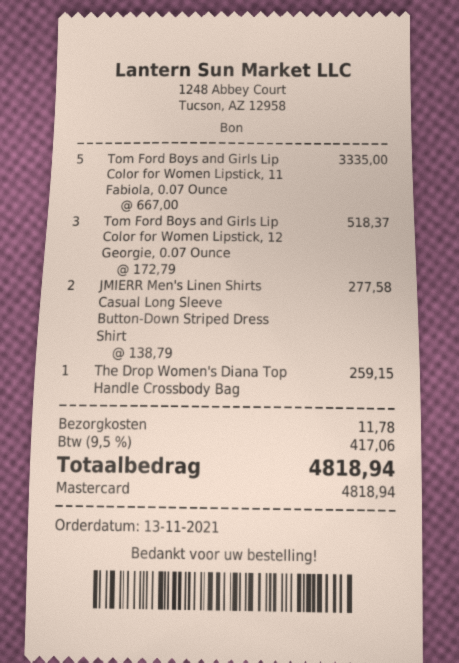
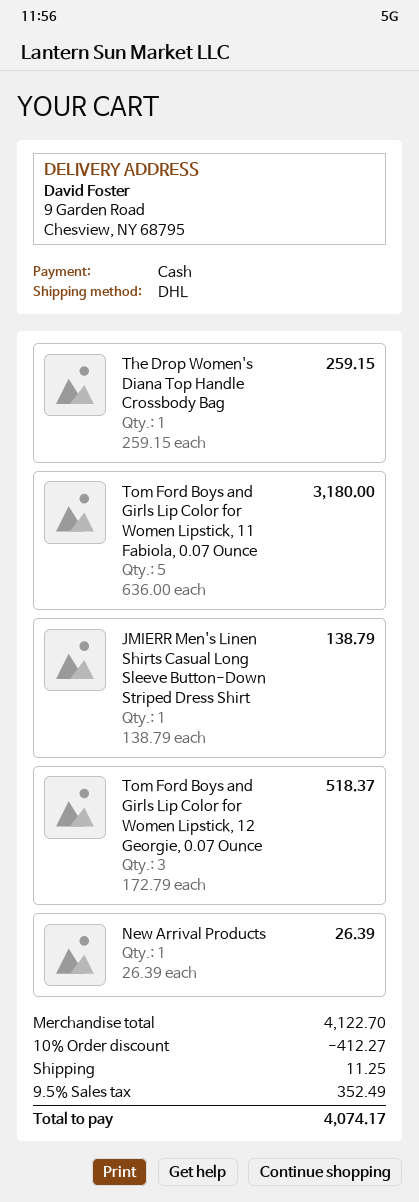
payment method: Mastercard -> cash
Tom Ford Boys and Girls Lip Color for Women Lipstick, 11 Fabiola, 0.07 Ounce: 5 x 667.00 = 3335.00 -> 5 x 636.00 = 3180.00
JMIERR Men's Linen Shirts Casual Long Sleeve Button-Down Striped Dress Shirt: 2 x 138.79 = 277.58 -> 1 x 138.79 = 138.79
New Arrival Products: none -> 1 x 26.39 = 26.39
discount: none -> 10% = 412.27
shipping: 11.78 -> 11.25
tax: 9.5% = 417.06 -> 9.5% = 352.49
total: 4818.94 -> 4074.17

